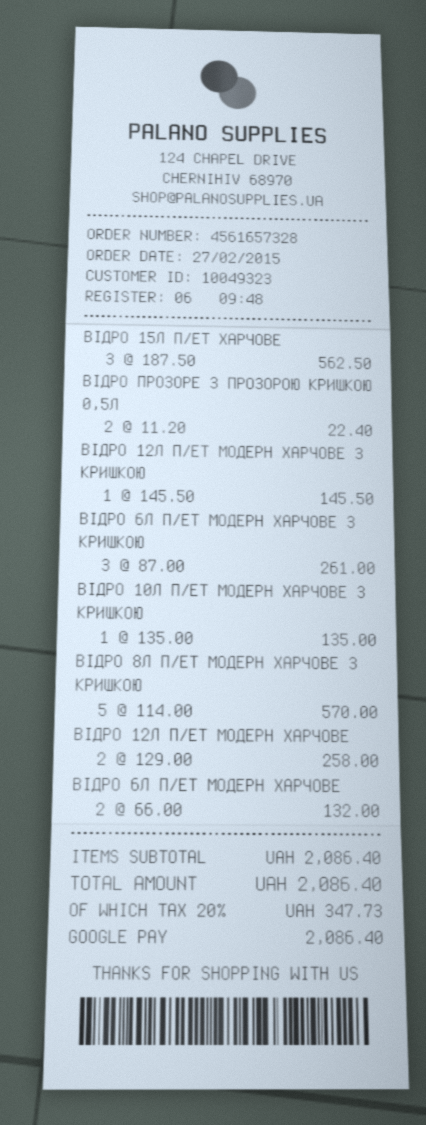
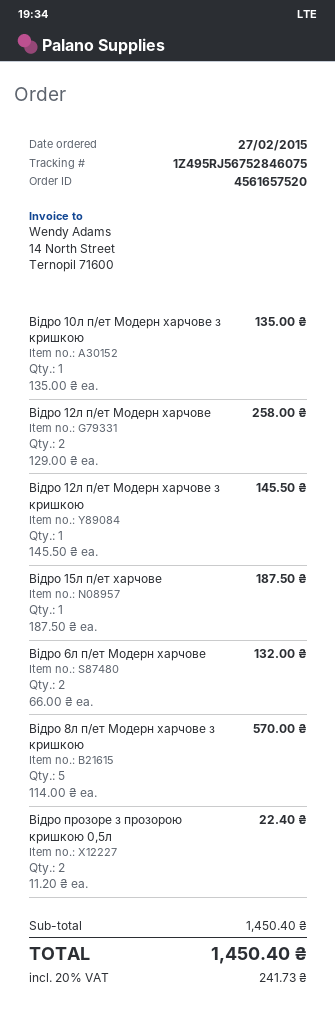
order number: 4561657328 -> 4561657520
ВІДРО 15Л П/ЕТ ХАРЧОВЕ: 3 x 187.50 = 562.50 -> 1 x 187.50 = 187.50
ВІДРО 6Л П/ЕТ МОДЕРН ХАРЧОВЕ З КРИШКОЮ: 3 x 87.00 = 261.00 -> none
subtotal: 2086.40 -> 1450.40
tax: 20% = 347.73 -> 20% = 241.73
total: 2086.40 -> 1450.40

